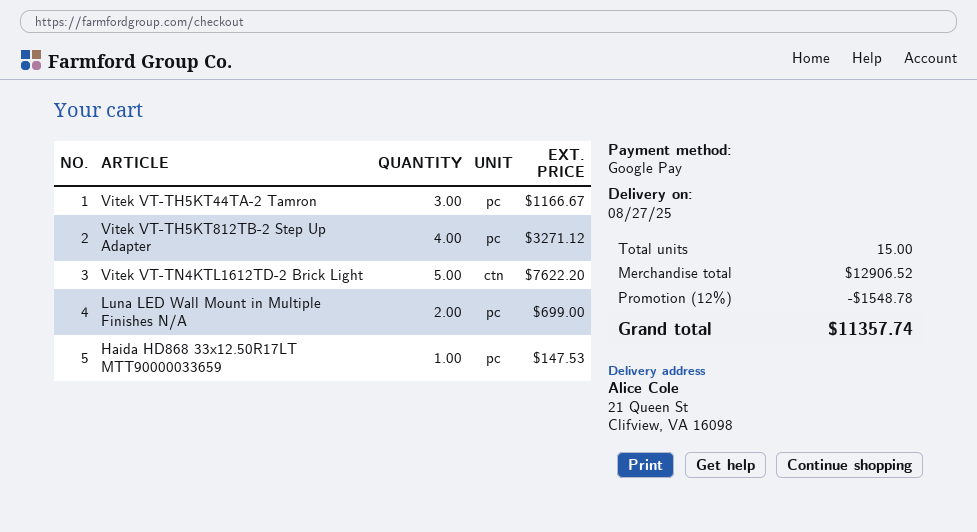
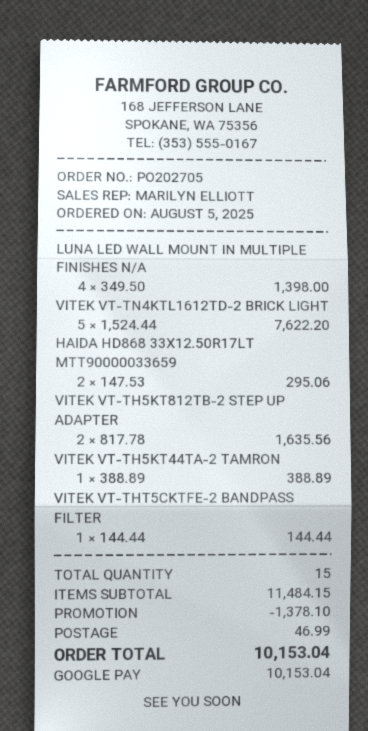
Vitek VT-TH5KT44TA-2 Tamron: 3 for 1166.67 -> 1 for 388.89
Vitek VT-TH5KT812TB-2 Step Up Adapter: 4 for 3271.12 -> 2 for 1635.56
Luna LED Wall Mount in Multiple Finishes N/A: 2 for 699.00 -> 4 for 1398.00
Haida HD868 33x12.50R17LT MTT90000033659: 1 for 147.53 -> 2 for 295.06
VITEK VT-THT5CKTFE-2 BANDPASS FILTER: none -> 1 for 144.44
subtotal: 12906.52 -> 11484.15
discount: 1548.78 -> 1378.10
shipping: none -> 46.99
total: 11357.74 -> 10153.04

